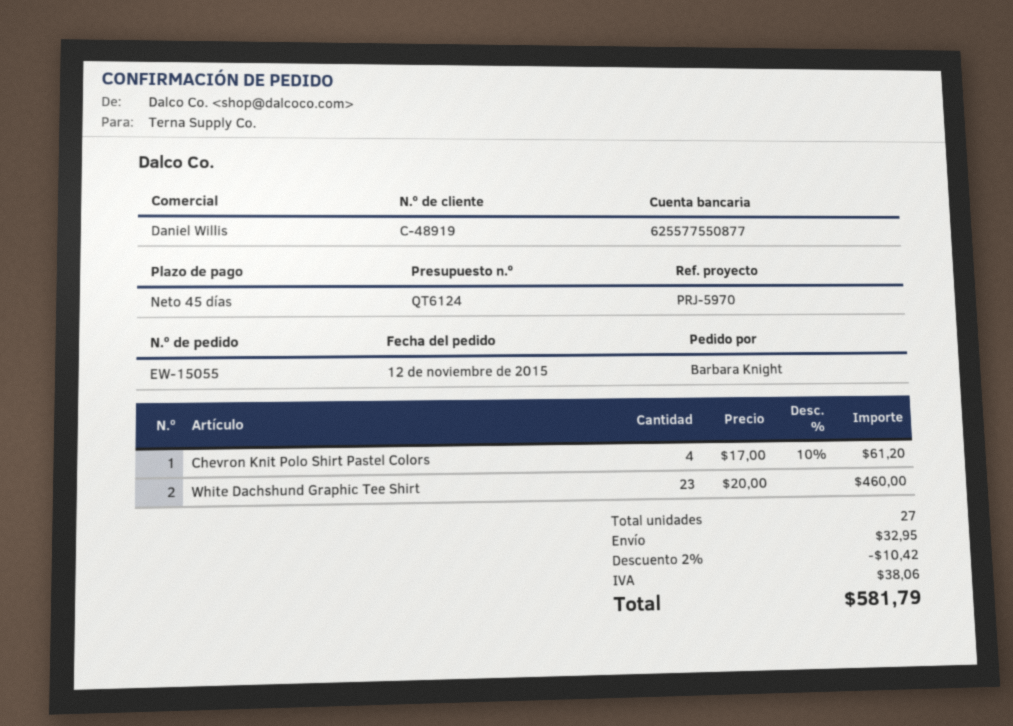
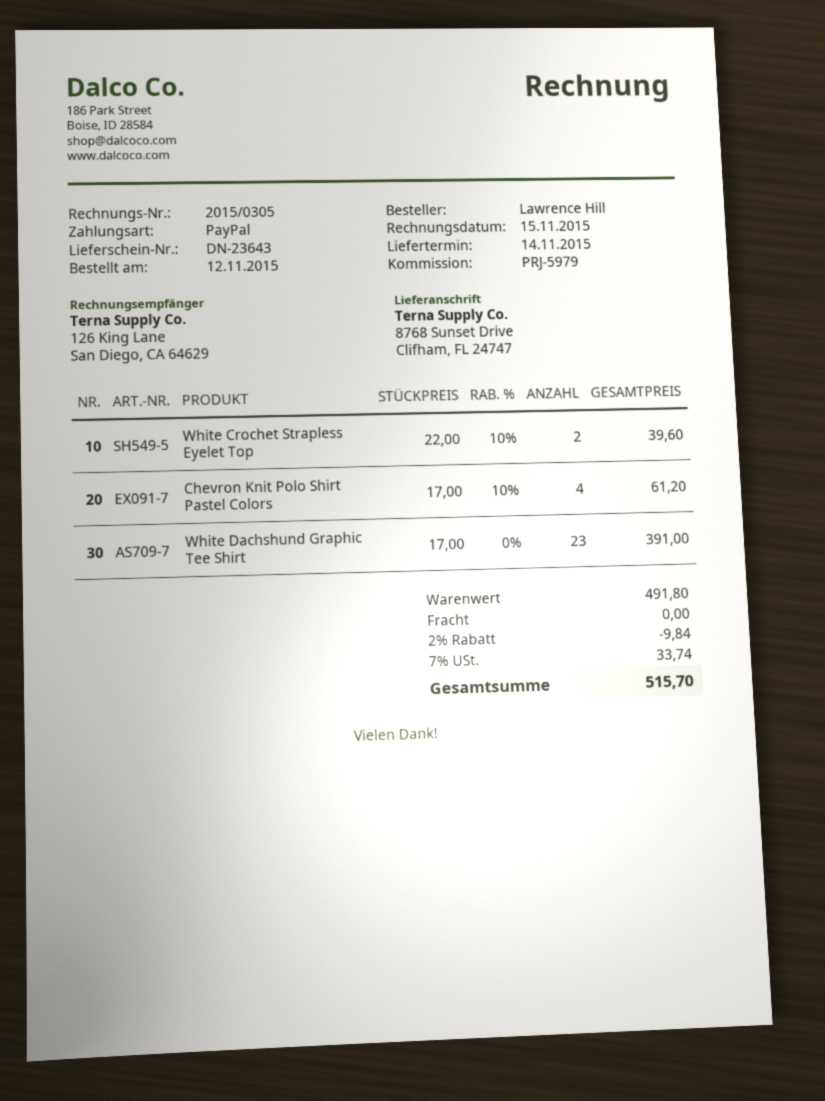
reference: PRJ-5970 -> PRJ-5979
ordered by: Barbara Knight -> Lawrence Hill
White Dachshund Graphic Tee Shirt: 23 x 20.00 = 460.00 -> 23 x 17.00 = 391.00
White Crochet Strapless Eyelet Top: none -> 2 x 22.00 - 10% = 39.60
discount: 2% = 10.42 -> 2% = 9.84
shipping: 32.95 -> 0.00
tax: 38.06 -> 33.74
total: 581.79 -> 515.70

